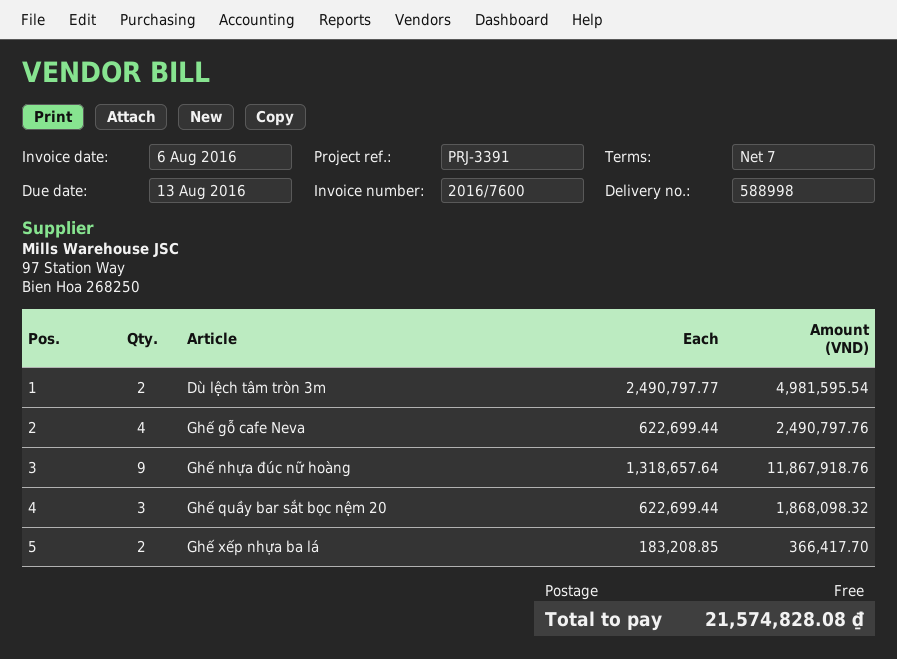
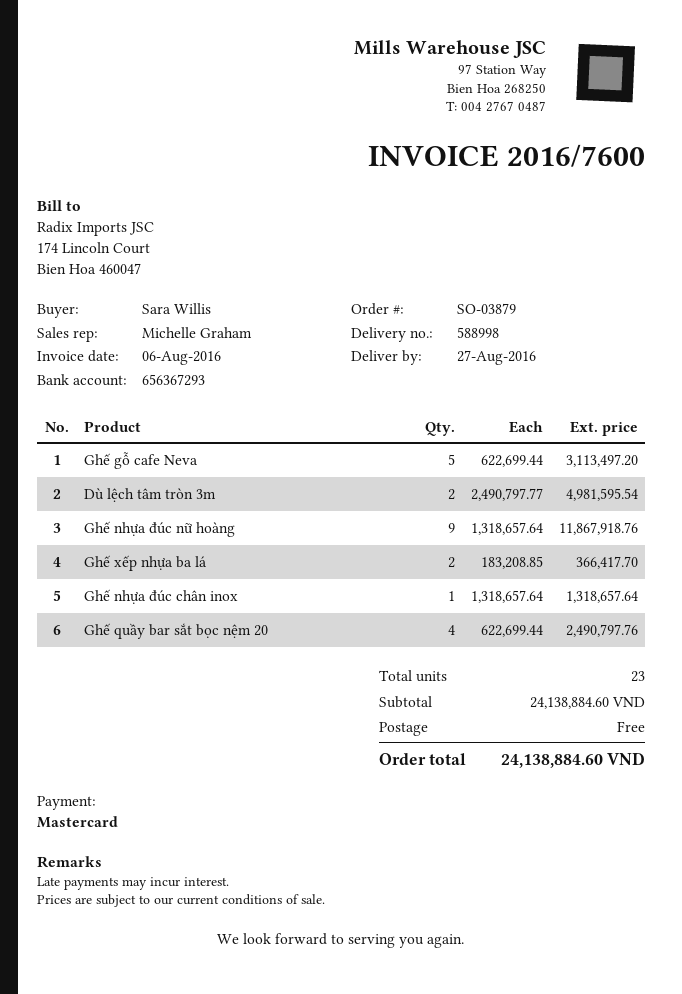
Ghế gỗ cafe Neva: 4 x 622699.44 = 2490797.76 -> 5 x 622699.44 = 3113497.20
Ghế quầy bar sắt bọc nệm 20: 3 x 622699.44 = 1868098.32 -> 4 x 622699.44 = 2490797.76
Ghế nhựa đúc chân inox: none -> 1 x 1318657.64 = 1318657.64
total: 21574828.08 -> 24138884.60

